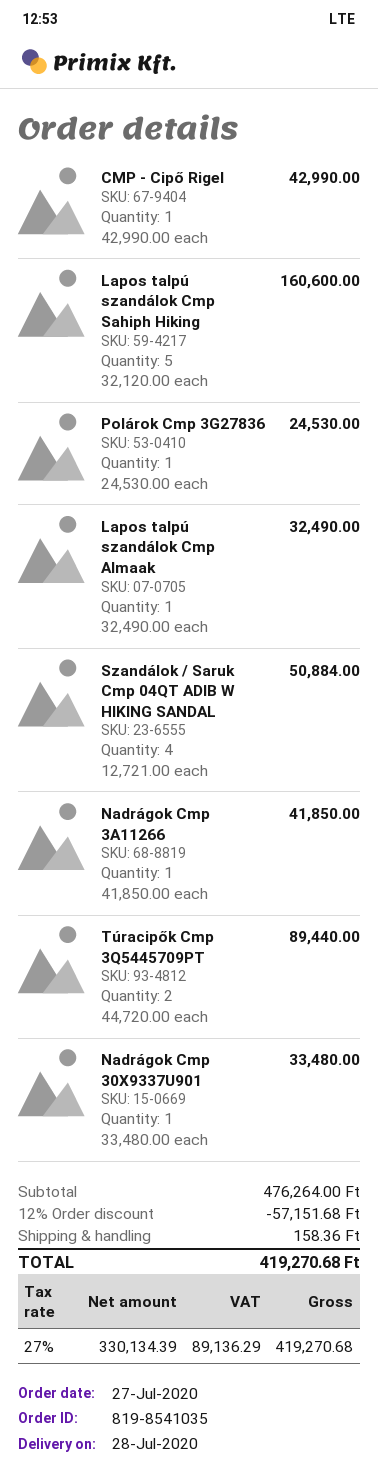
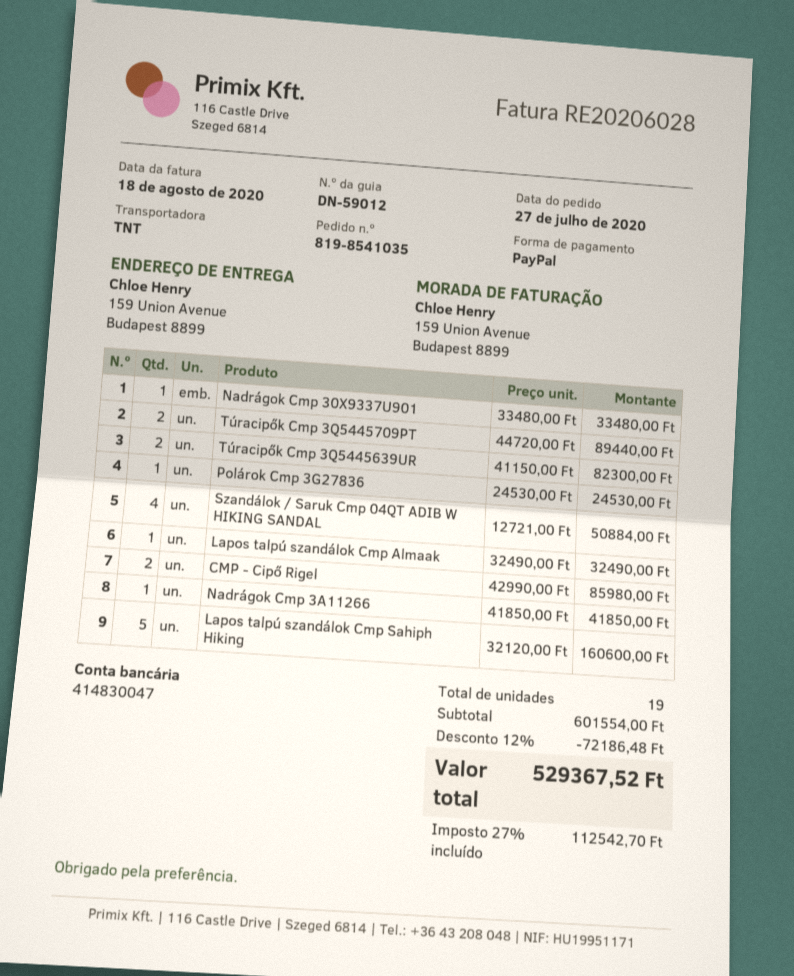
CMP - Cipő Rigel: 1 x 42990.00 = 42990.00 -> 2 x 42990.00 = 85980.00
Túracipők Cmp 3Q5445639UR: none -> 2 x 41150.00 = 82300.00
subtotal: 476264.00 -> 601554.00
discount: 12% = 57151.68 -> 12% = 72186.48
shipping: 158.36 -> none
tax: 27% = 89136.29 -> 27% = 112542.70
total: 419270.68 -> 529367.52

